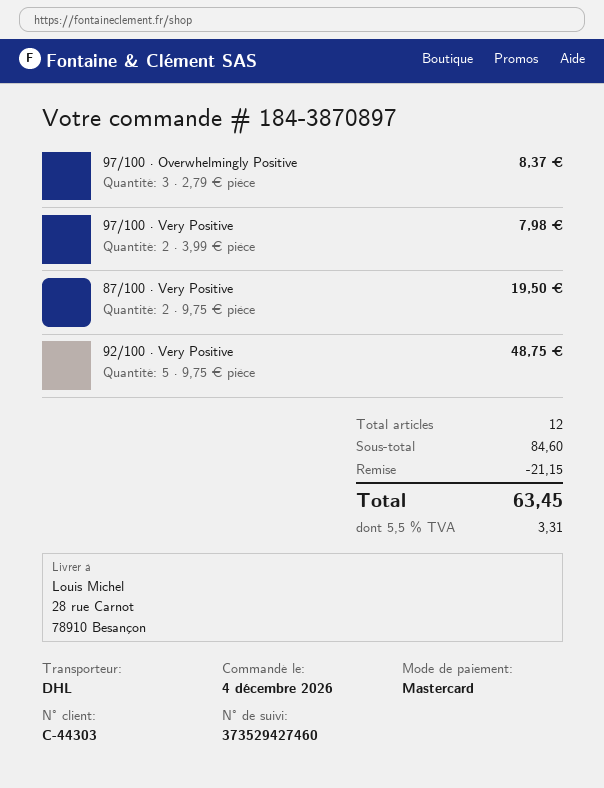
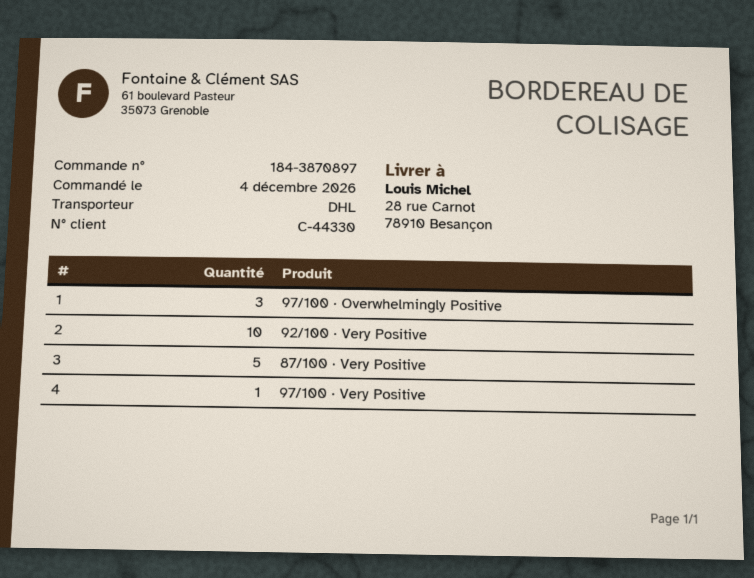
customer number: C-44303 -> C-44330
97/100 · Very Positive: 2 -> 1
87/100 · Very Positive: 2 -> 5
92/100 · Very Positive: 5 -> 10

